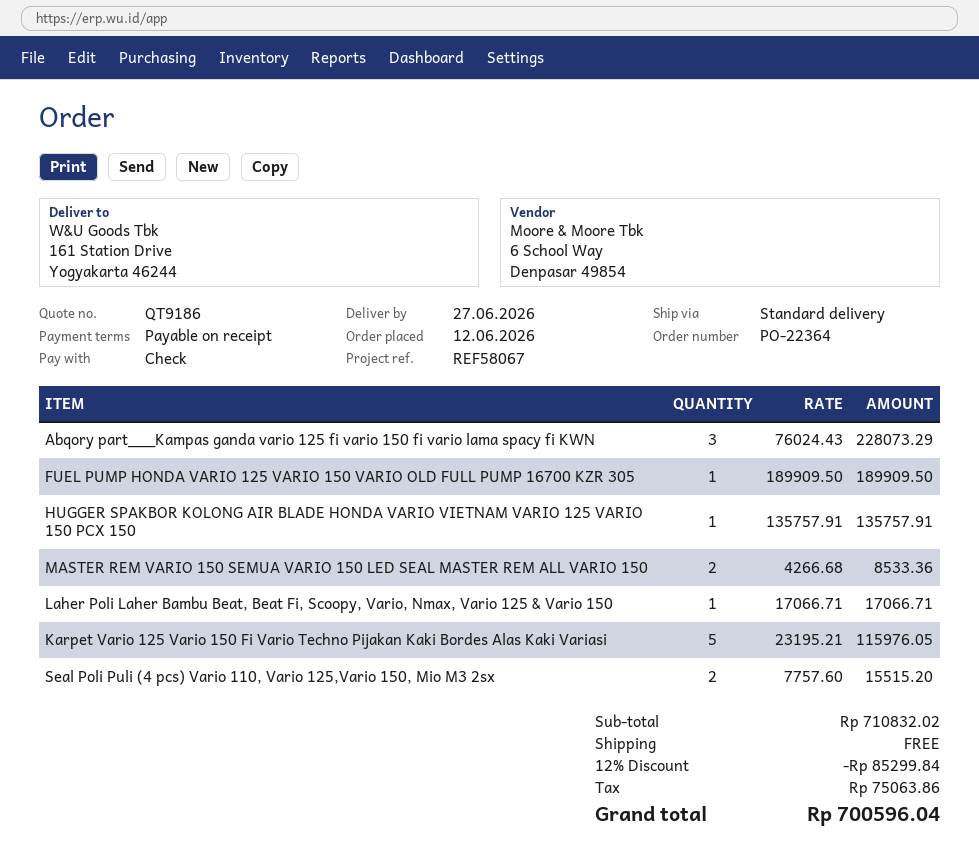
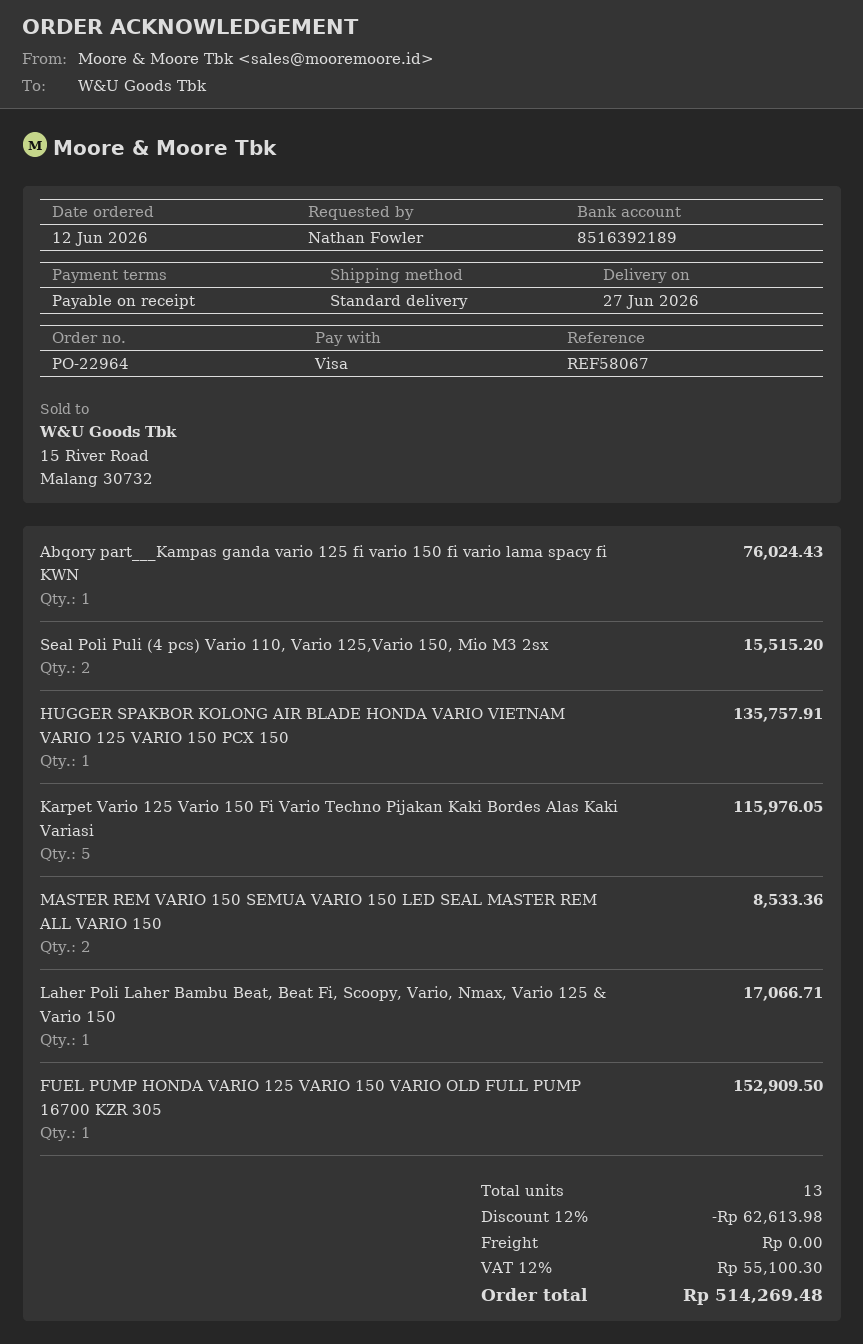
order number: PO-22364 -> PO-22964
payment method: cheque -> Visa
Abqory part___Kampas ganda vario 125 fi vario 150 fi vario lama spacy fi KWN: 3 for 228073.29 -> 1 for 76024.43
FUEL PUMP HONDA VARIO 125 VARIO 150 VARIO OLD FULL PUMP 16700 KZR 305: 1 for 189909.50 -> 1 for 152909.50
discount: 12% = 85299.84 -> 12% = 62613.98
tax: 75063.86 -> 55100.30
total: 700596.04 -> 514269.48

